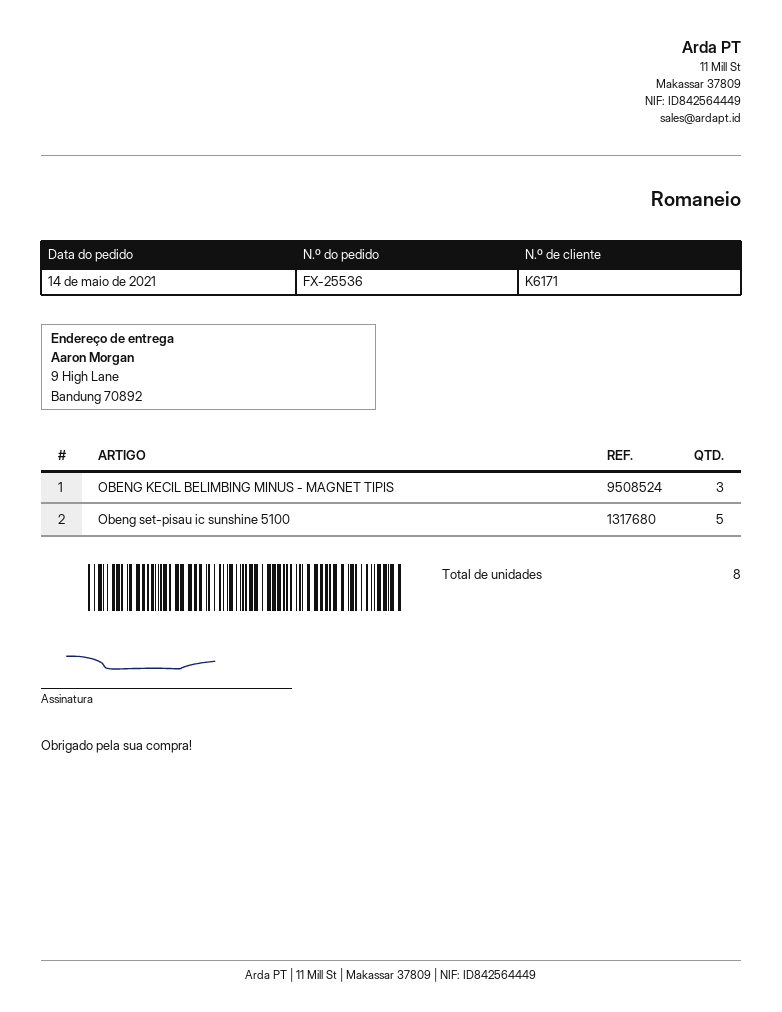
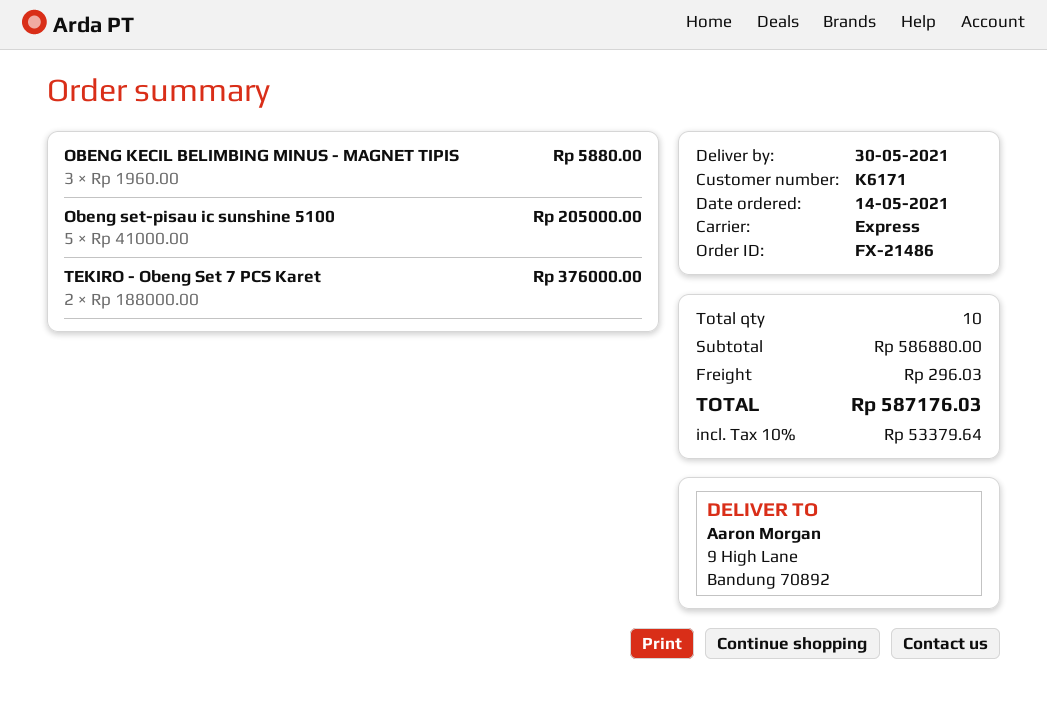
order number: FX-25536 -> FX-21486
TEKIRO - Obeng Set 7 PCS Karet: none -> 2
total quantity: 8 -> 10

